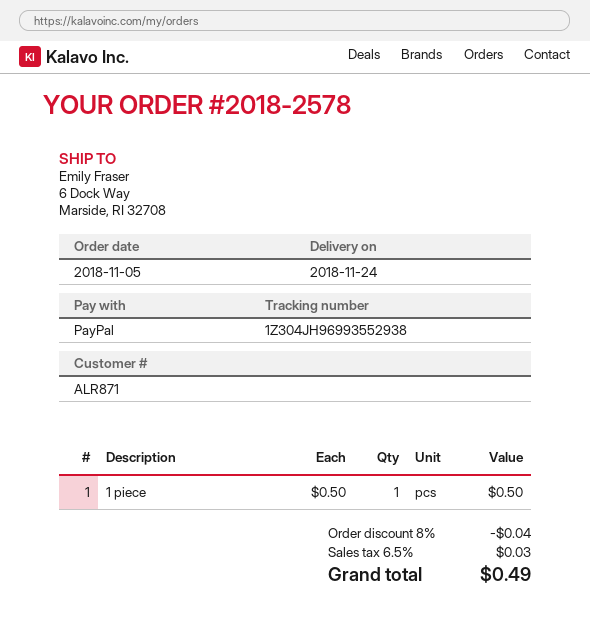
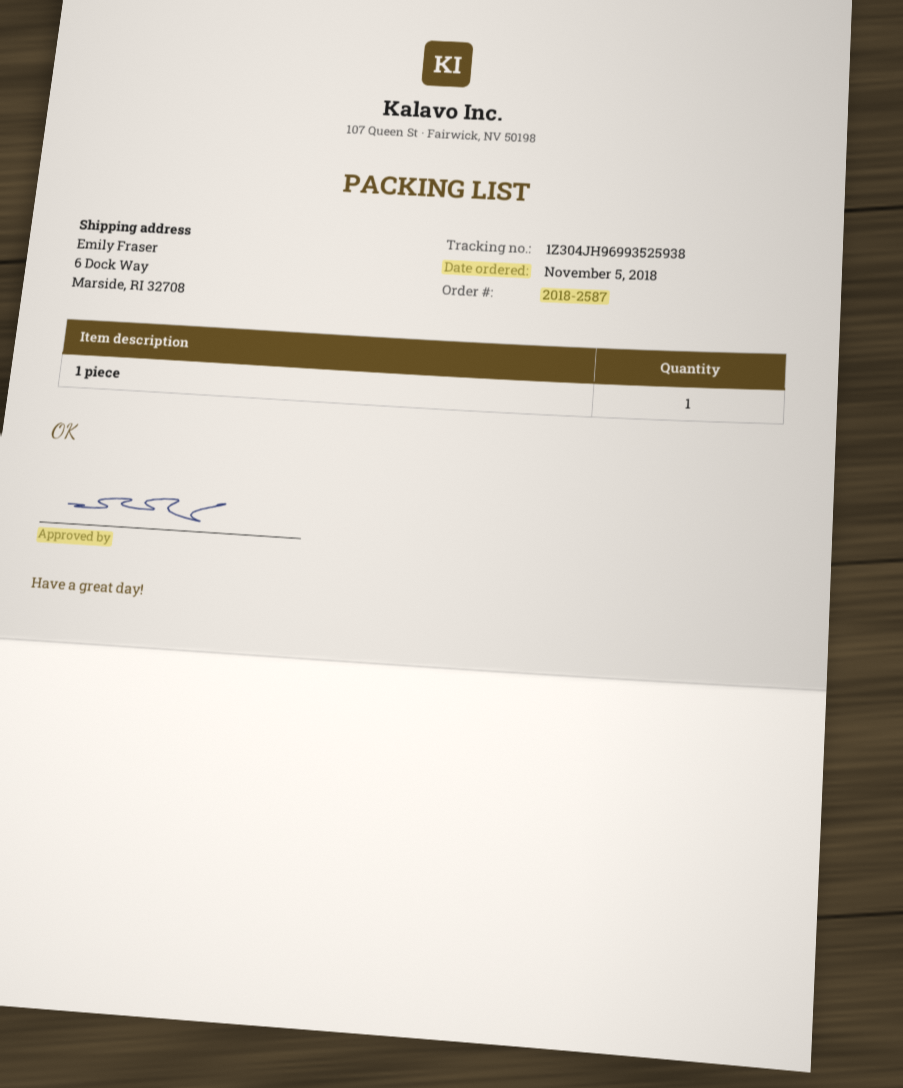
order number: 2018-2578 -> 2018-2587
tracking number: 1Z304JH96993552938 -> 1Z304JH96993525938

